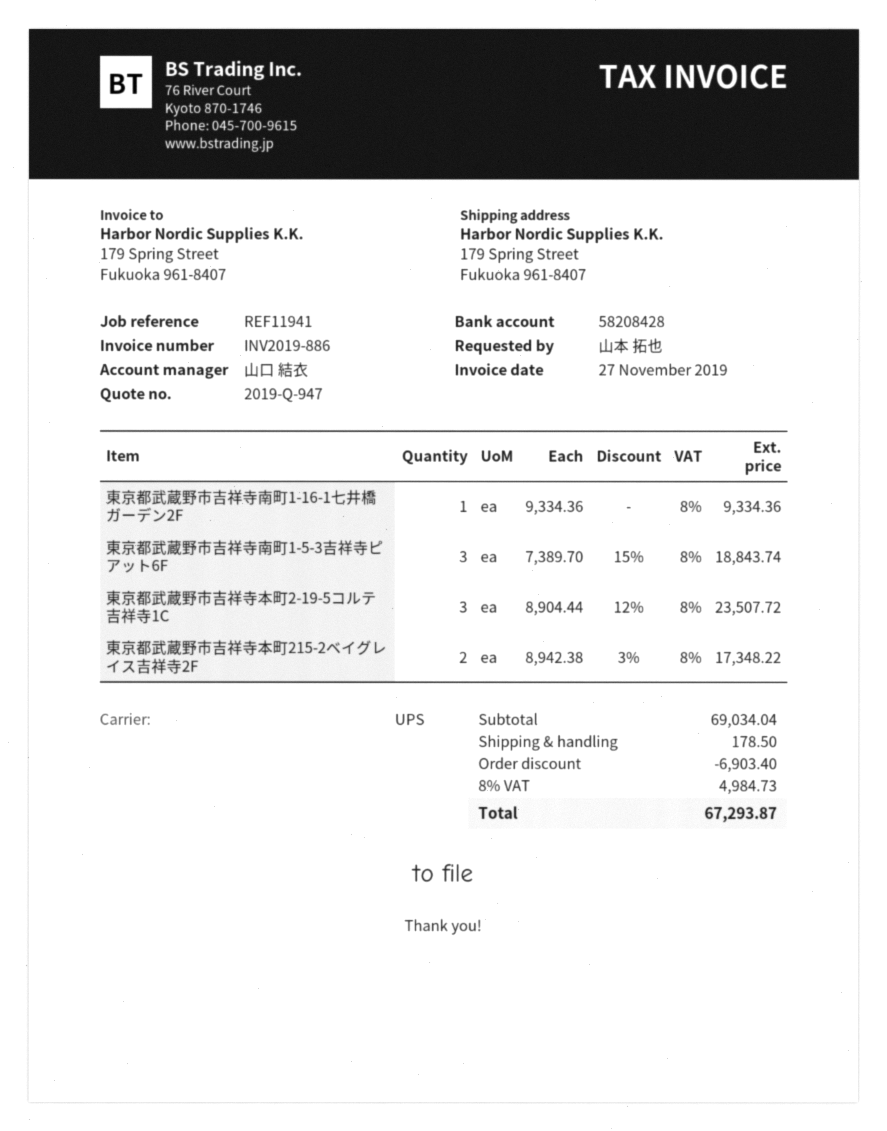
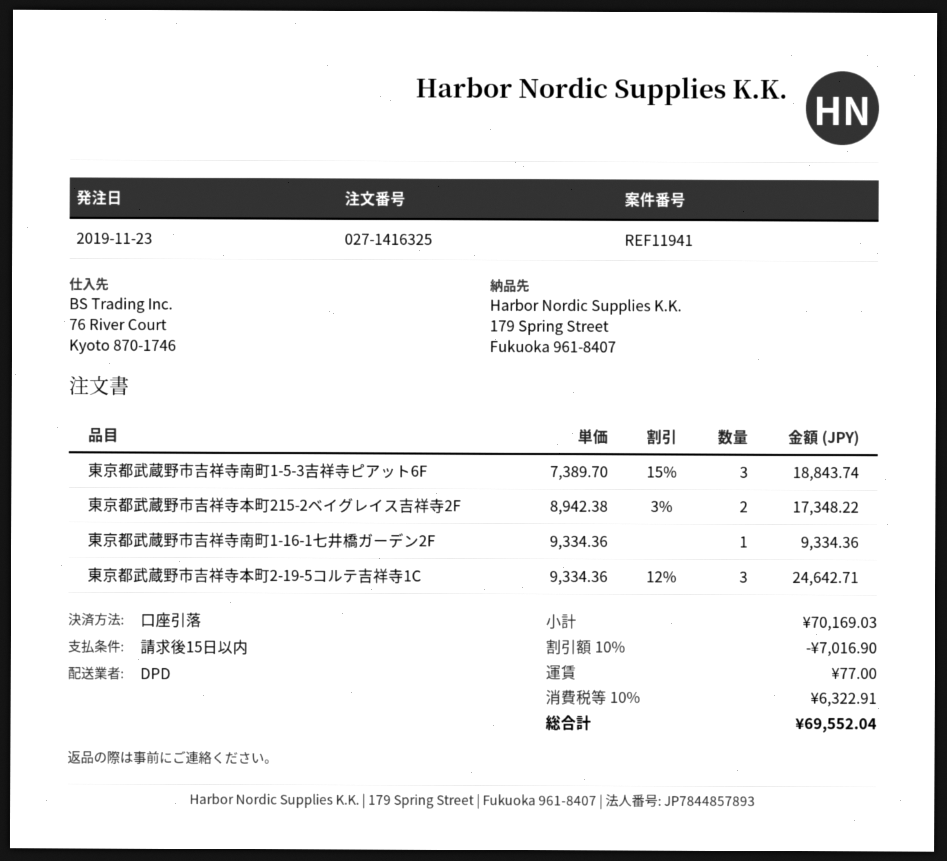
shipping method: UPS -> DPD
東京都武蔵野市吉祥寺本町2-19-5コルテ吉祥寺1C: 3 x 8904.44 - 12% = 23507.72 -> 3 x 9334.36 - 12% = 24642.71
subtotal: 69034.04 -> 70169.03
discount: 6903.40 -> 7016.90
shipping: 178.50 -> 77.00
tax: 8% = 4984.73 -> 10% = 6322.91
total: 67293.87 -> 69552.04

